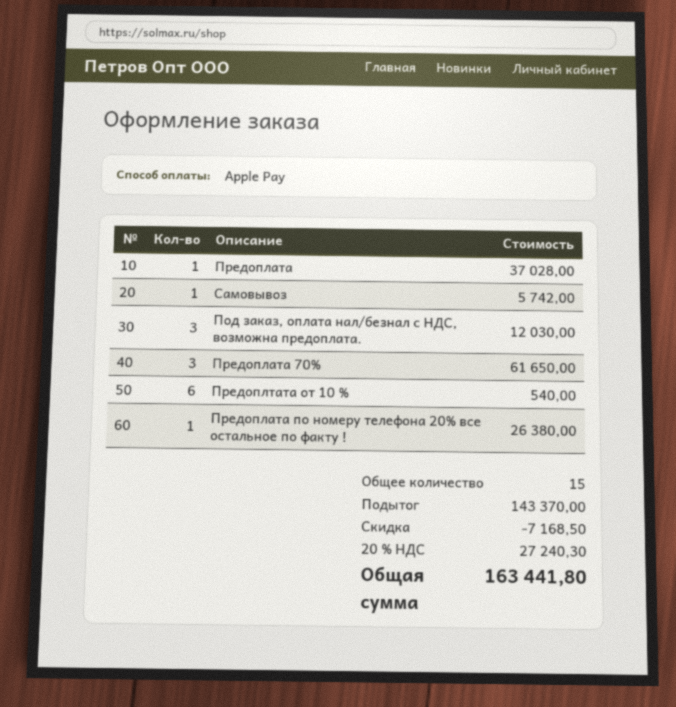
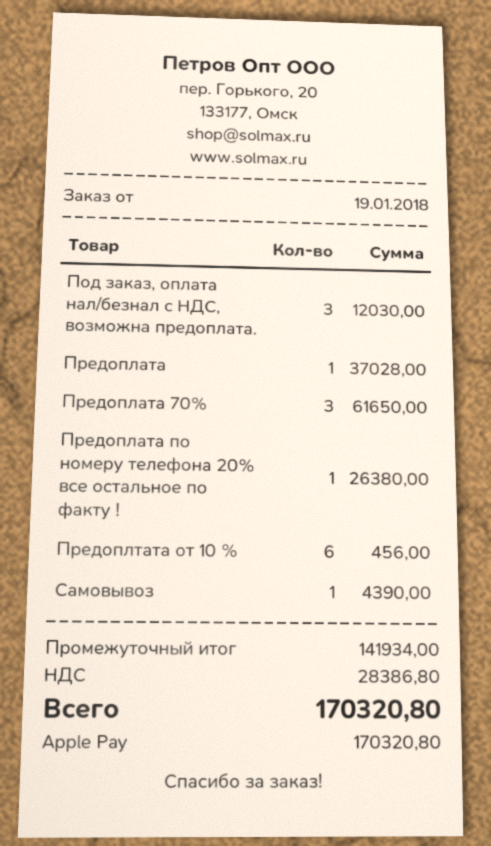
Самовывоз: 1 for 5742.00 -> 1 for 4390.00
Предоплтата от 10 %: 6 for 540.00 -> 6 for 456.00
subtotal: 143370.00 -> 141934.00
discount: 7168.50 -> none
tax: 27240.30 -> 28386.80
total: 163441.80 -> 170320.80

